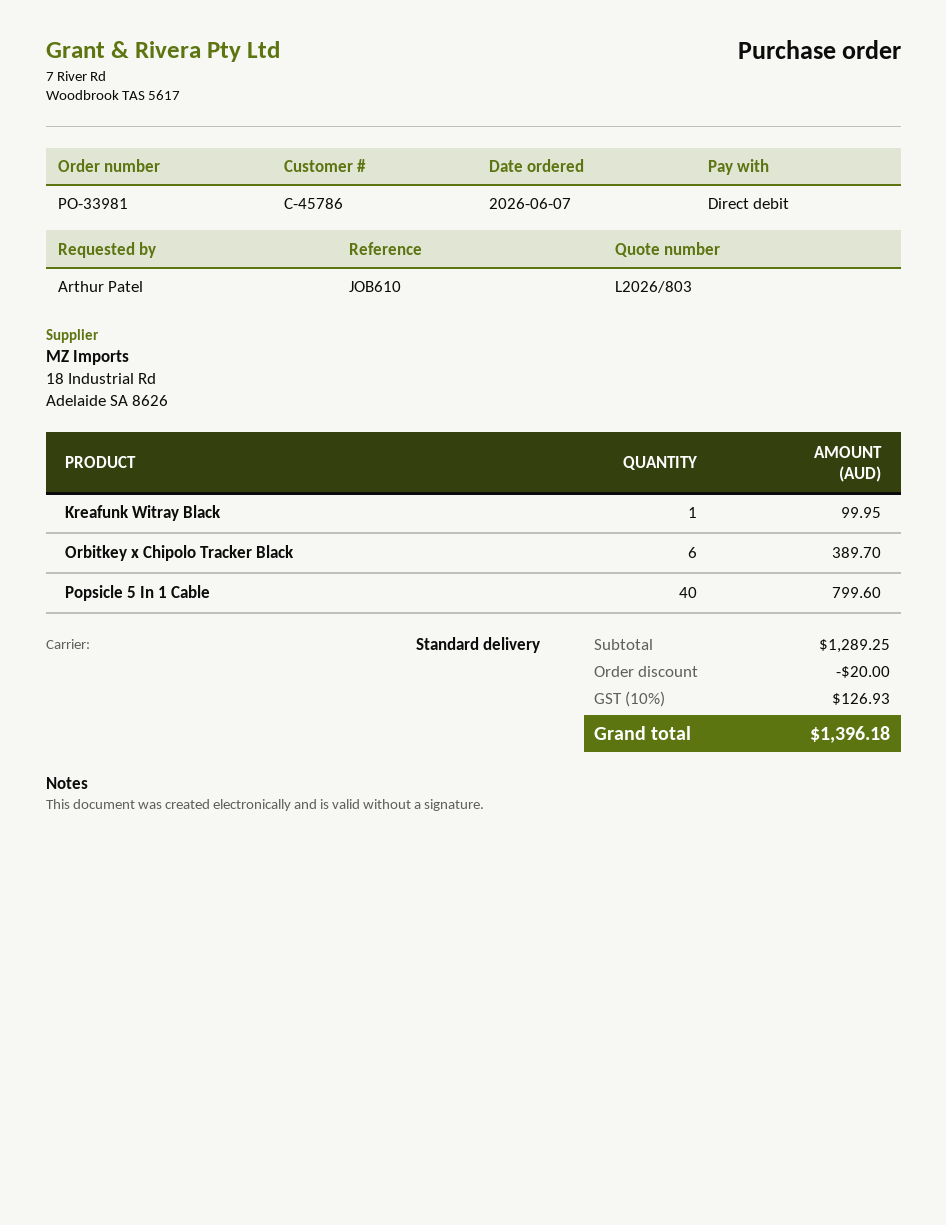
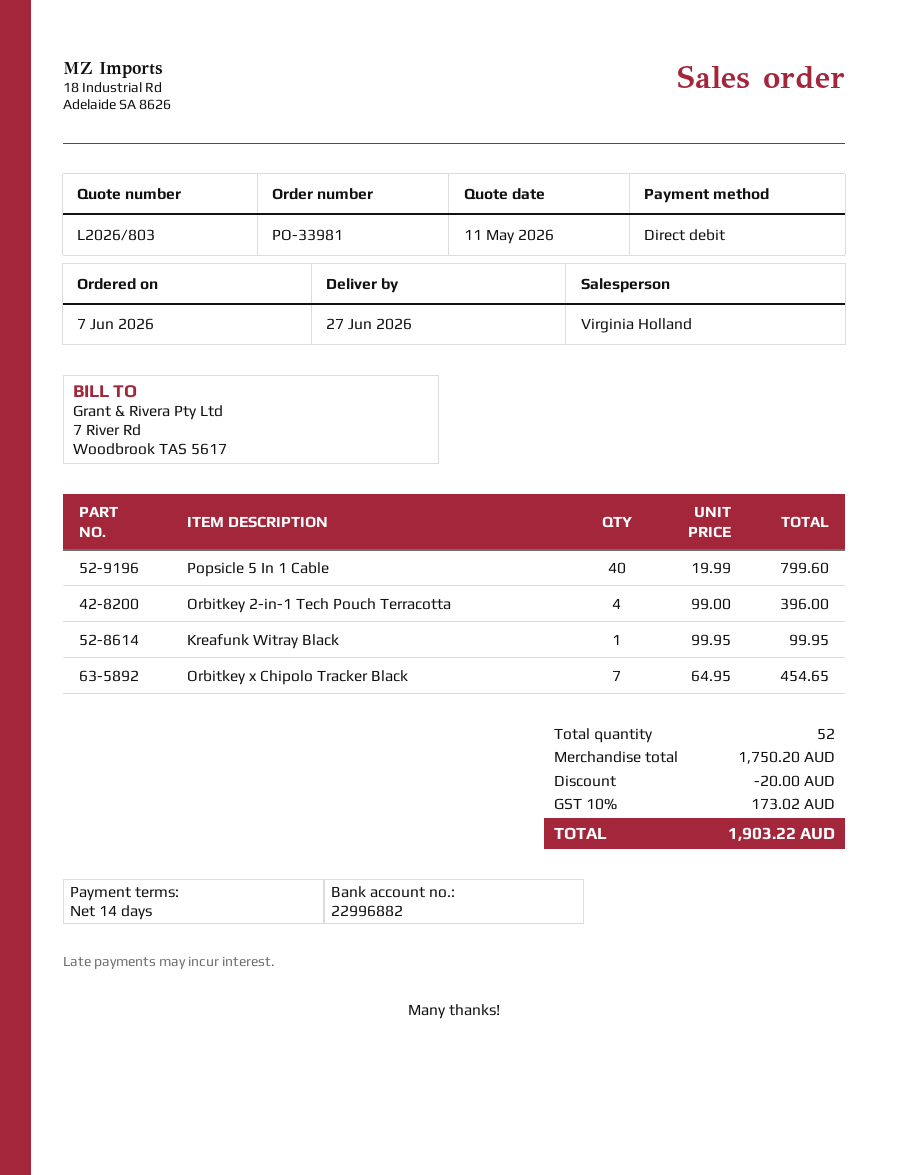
Orbitkey x Chipolo Tracker Black: 6 for 389.70 -> 7 for 454.65
Orbitkey 2-in-1 Tech Pouch Terracotta: none -> 4 for 396.00
subtotal: 1289.25 -> 1750.20
tax: 10% = 126.93 -> 10% = 173.02
total: 1396.18 -> 1903.22

